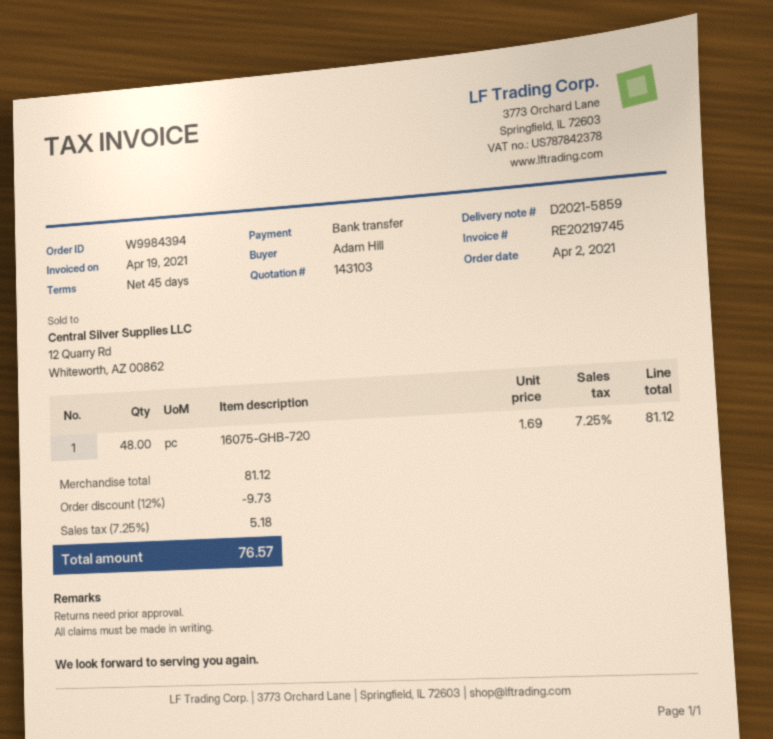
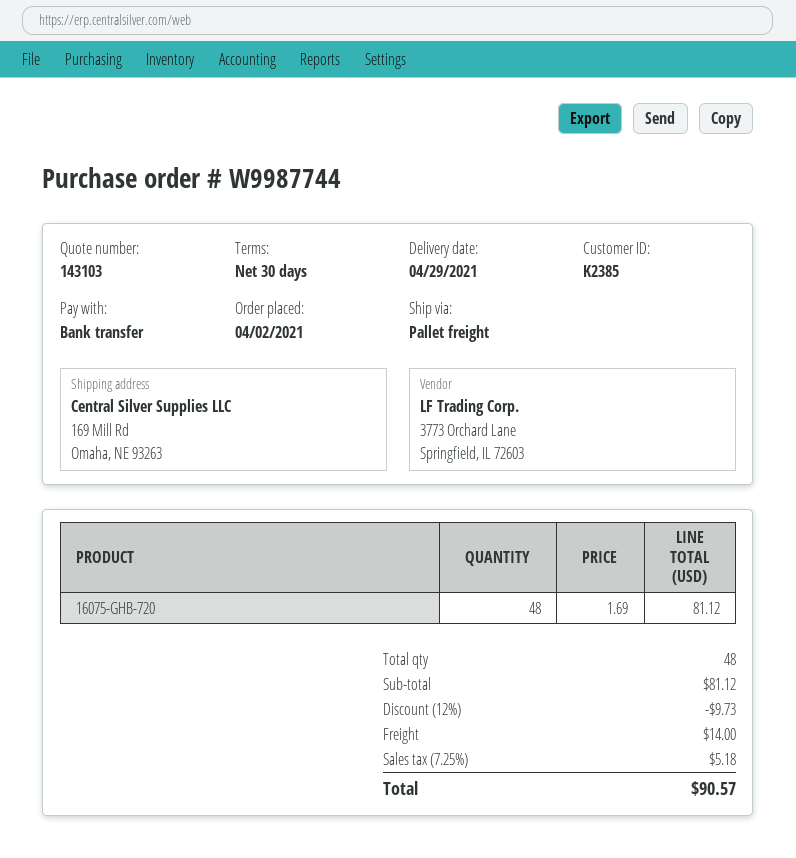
order number: W9984394 -> W9987744
payment terms: 45 days -> 30 days
shipping: none -> 14.00
total: 76.57 -> 90.57

